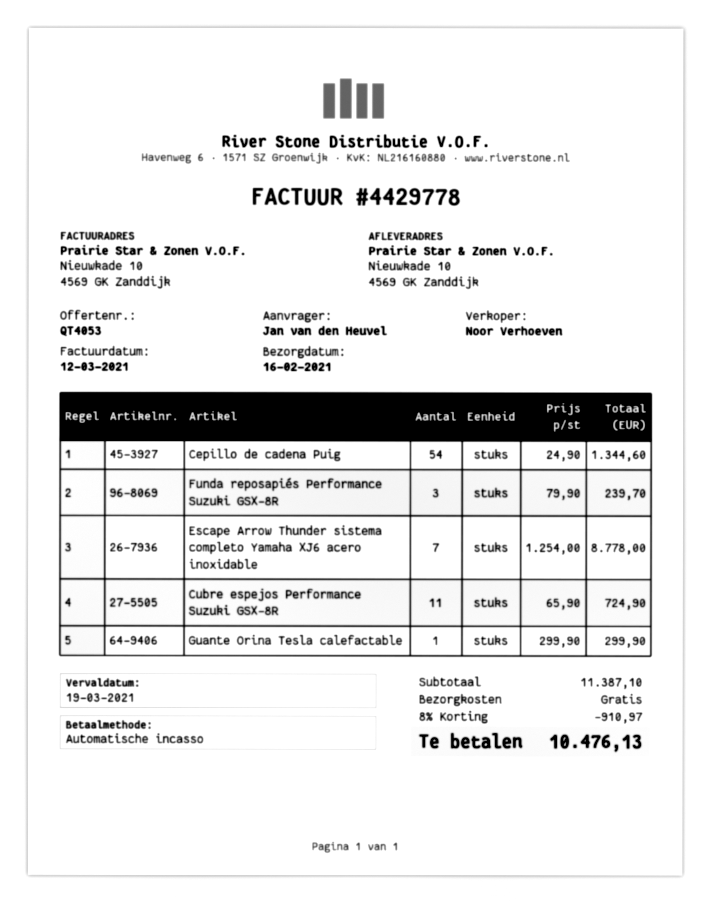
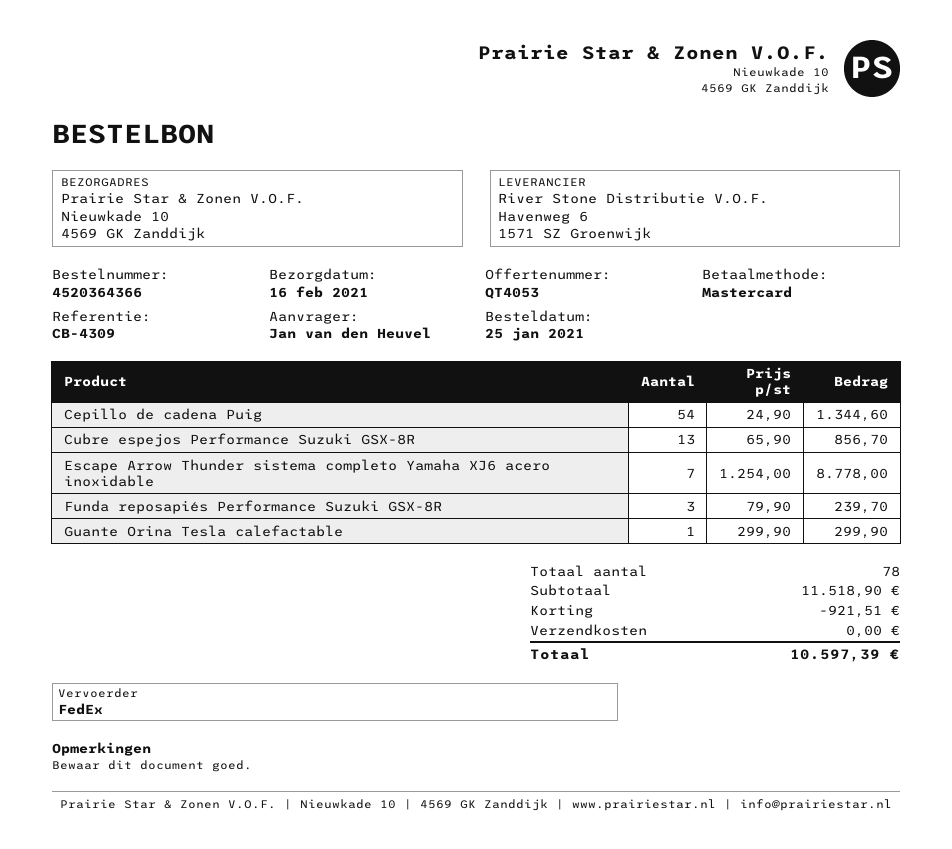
payment method: direct debit -> Mastercard
Cubre espejos Performance Suzuki GSX-8R: 11 x 65.90 = 724.90 -> 13 x 65.90 = 856.70
subtotal: 11387.10 -> 11518.90
discount: 910.97 -> 921.51
total: 10476.13 -> 10597.39

